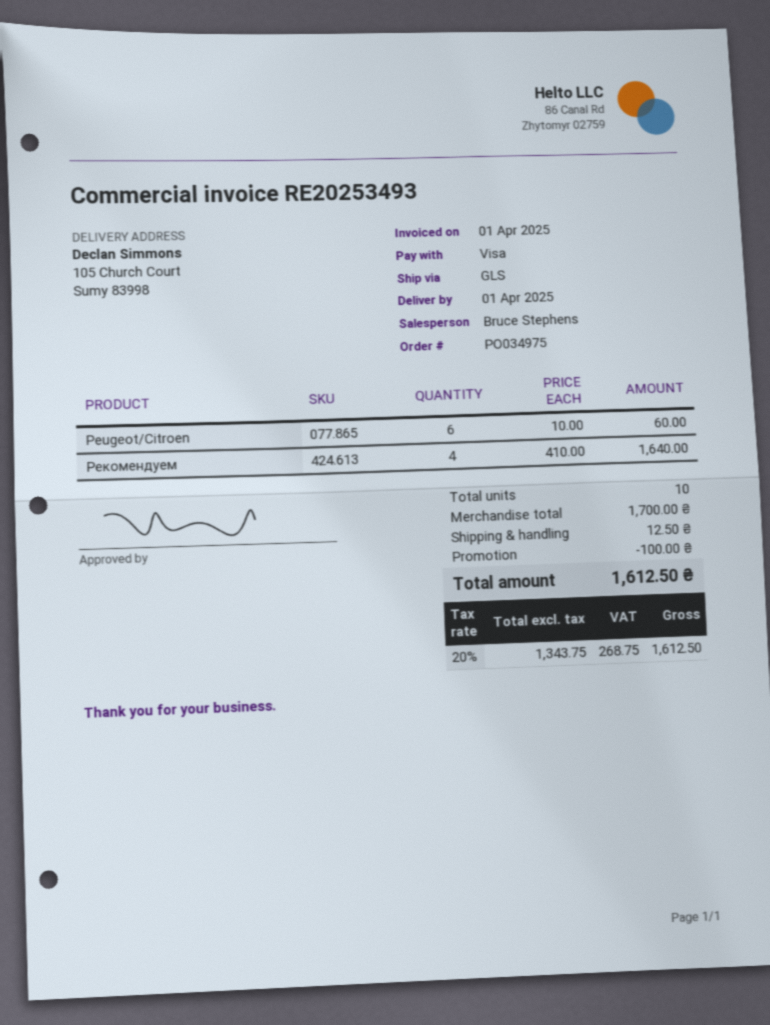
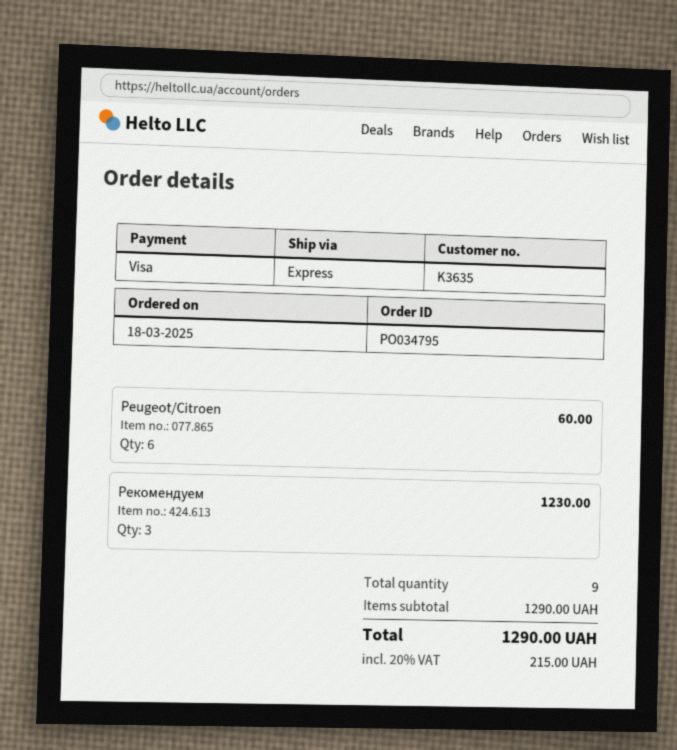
order number: PO034975 -> PO034795
shipping method: GLS -> express
Рекомендуем: 4 for 1640.00 -> 3 for 1230.00
total quantity: 10 -> 9
subtotal: 1700.00 -> 1290.00
discount: 100.00 -> none
shipping: 12.50 -> none
tax: 20% = 268.75 -> 20% = 215.00
total: 1612.50 -> 1290.00

